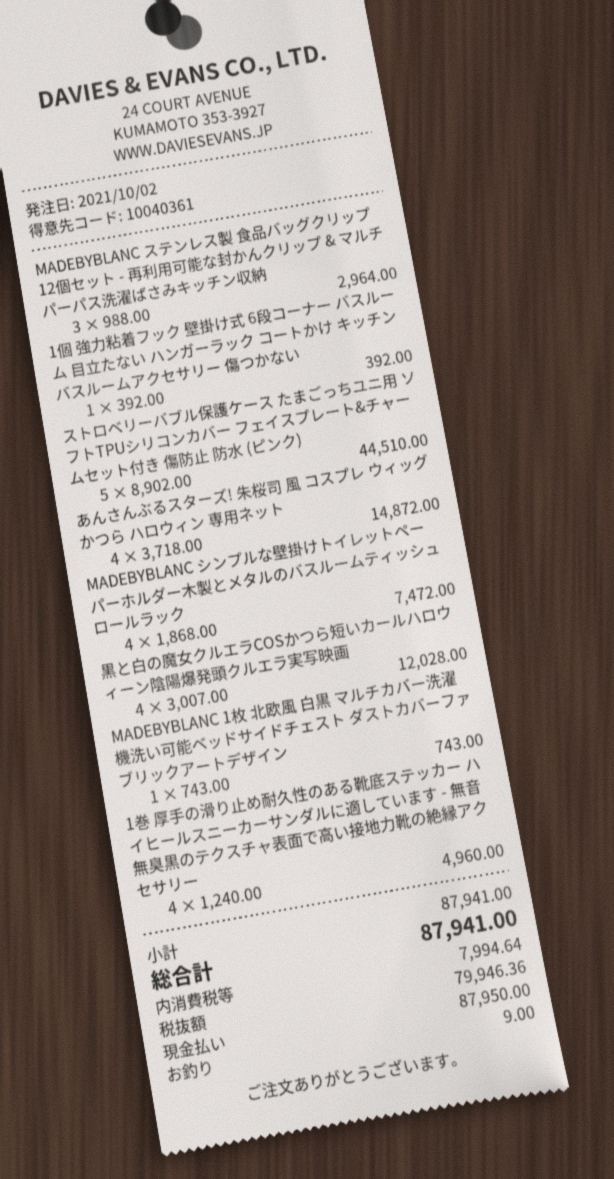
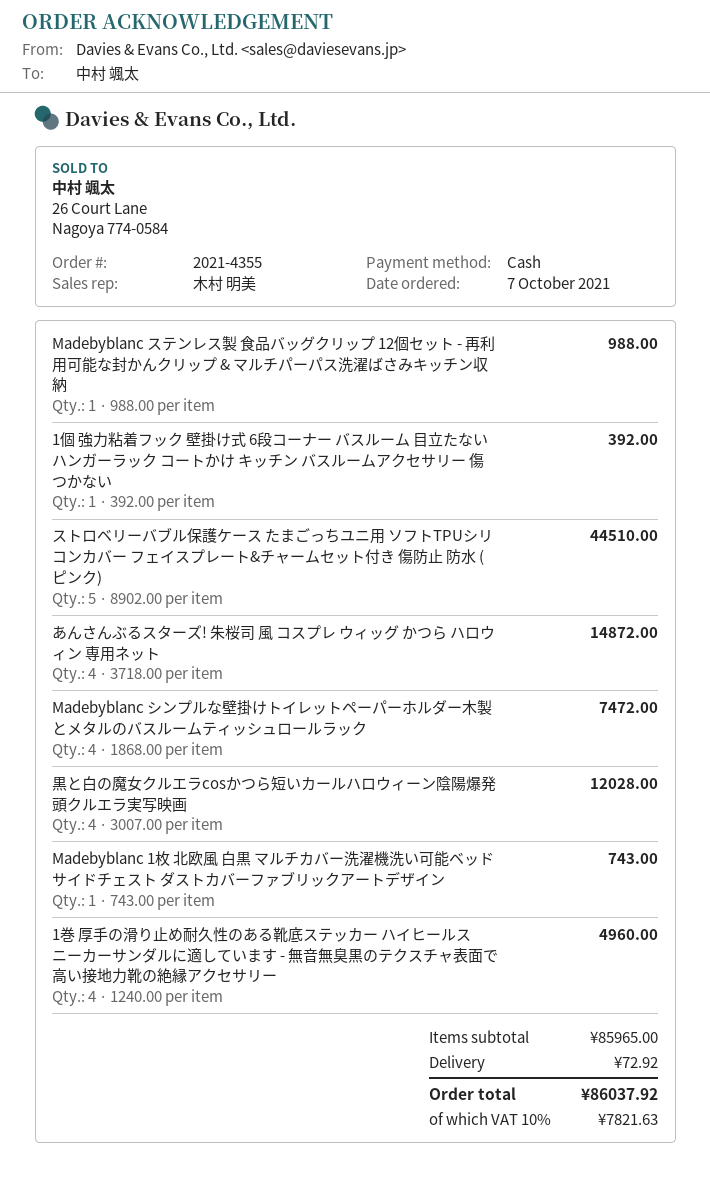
order date: 2021-10-02 -> 2021-10-07
MADEBYBLANC ステンレス製 食品バッグクリップ 12個セット - 再利用可能な封かんクリップ & マルチパーパス洗濯ばさみキッチン収納: 3 x 988.00 = 2964.00 -> 1 x 988.00 = 988.00
subtotal: 87941.00 -> 85965.00
shipping: none -> 72.92
tax: 7994.64 -> 7821.63
total: 87941.00 -> 86037.92

